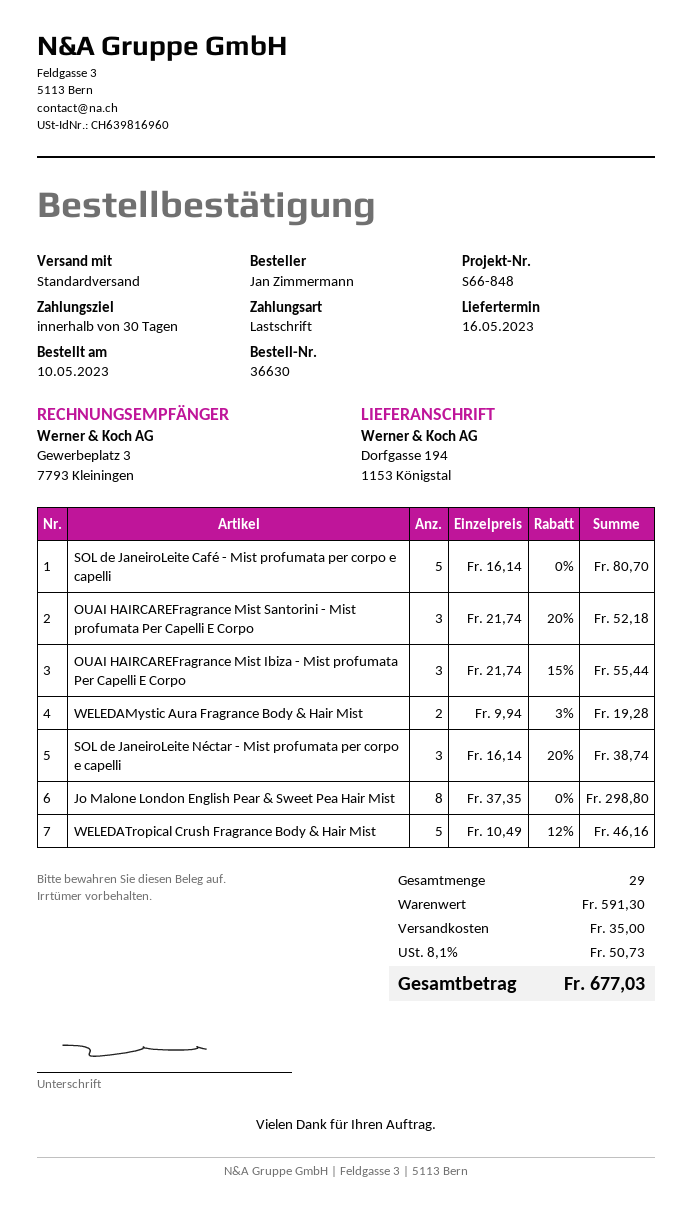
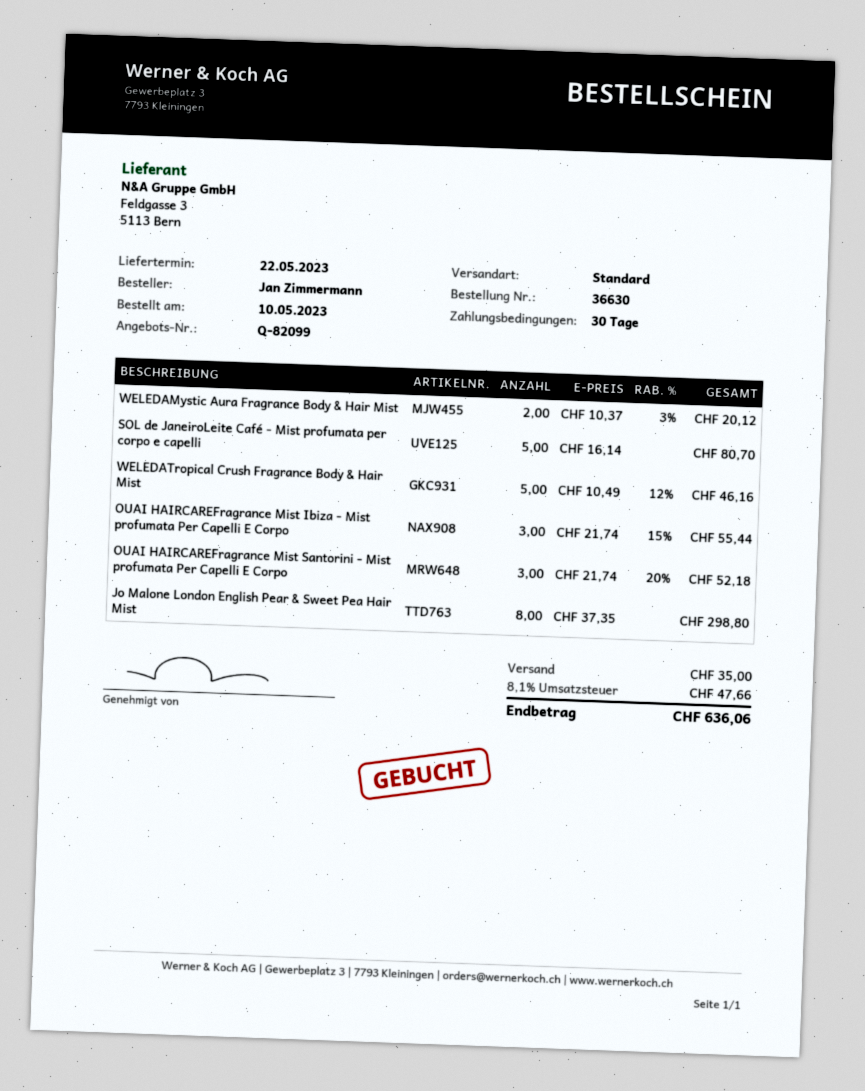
delivery date: 2023-05-16 -> 2023-05-22
WELEDAMystic Aura Fragrance Body & Hair Mist: 2 x 9.94 - 3% = 19.28 -> 2 x 10.37 - 3% = 20.12
SOL de JaneiroLeite Néctar - Mist profumata per corpo e capelli: 3 x 16.14 - 20% = 38.74 -> none
tax: 8.1% = 50.73 -> 8.1% = 47.66
total: 677.03 -> 636.06

